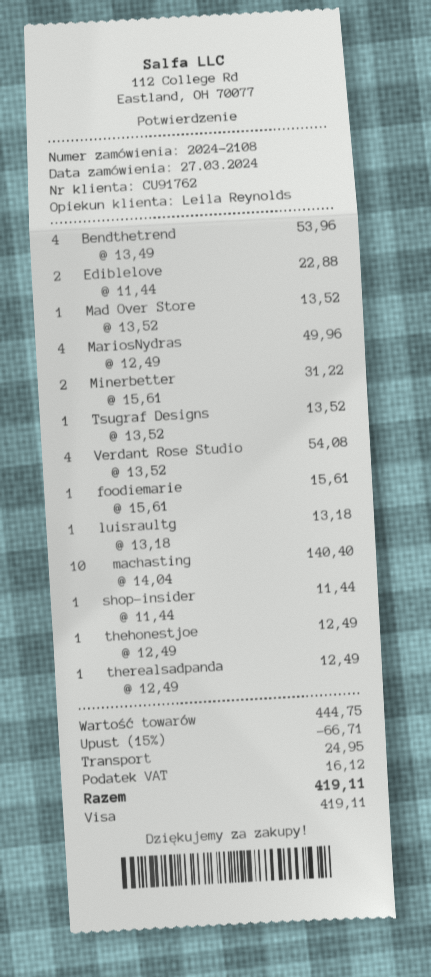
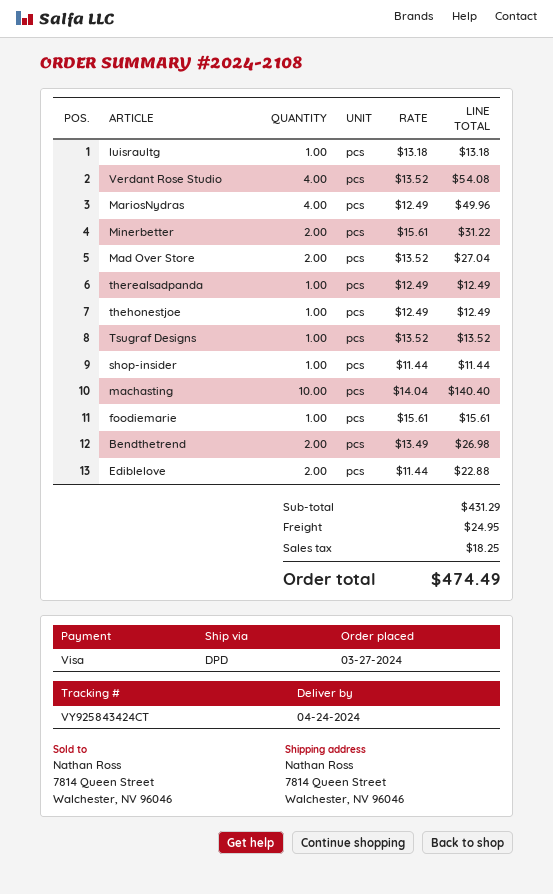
Bendthetrend: 4 x 13.49 = 53.96 -> 2 x 13.49 = 26.98
Mad Over Store: 1 x 13.52 = 13.52 -> 2 x 13.52 = 27.04
subtotal: 444.75 -> 431.29
discount: 15% = 66.71 -> none
tax: 16.12 -> 18.25
total: 419.11 -> 474.49

